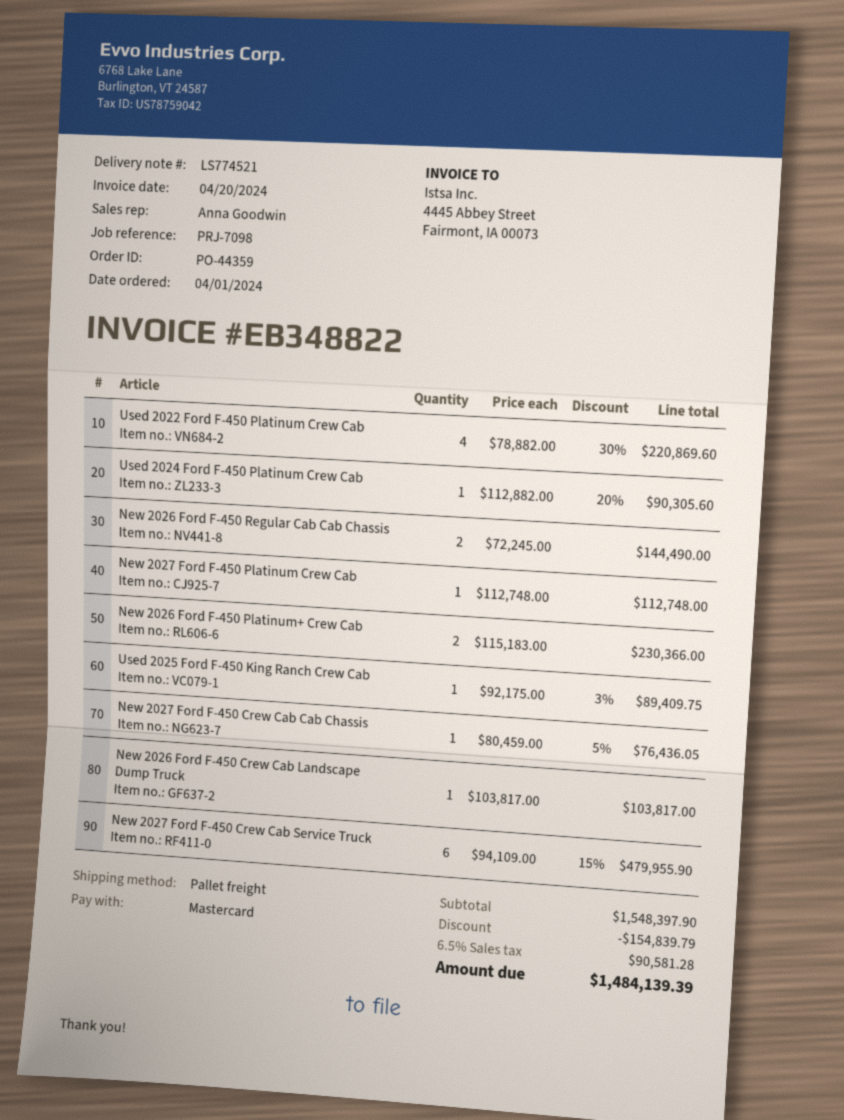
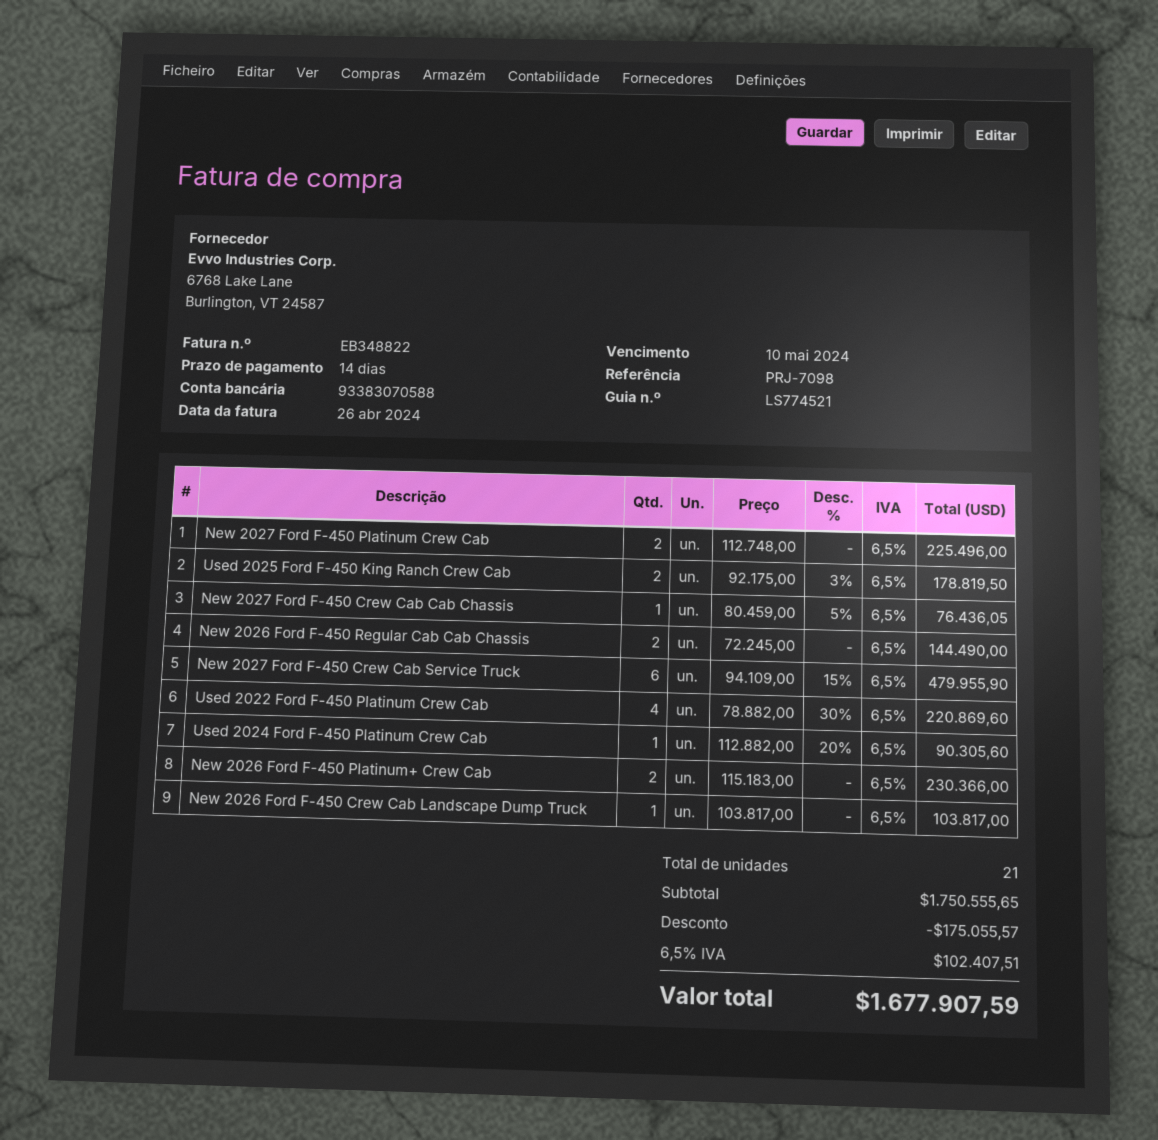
invoice date: 2024-04-20 -> 2024-04-26
New 2027 Ford F-450 Platinum Crew Cab: 1 x 112748.00 = 112748.00 -> 2 x 112748.00 = 225496.00
Used 2025 Ford F-450 King Ranch Crew Cab: 1 x 92175.00 - 3% = 89409.75 -> 2 x 92175.00 - 3% = 178819.50
subtotal: 1548397.90 -> 1750555.65
discount: 154839.79 -> 175055.57
tax: 6.5% = 90581.28 -> 6.5% = 102407.51
total: 1484139.39 -> 1677907.59

